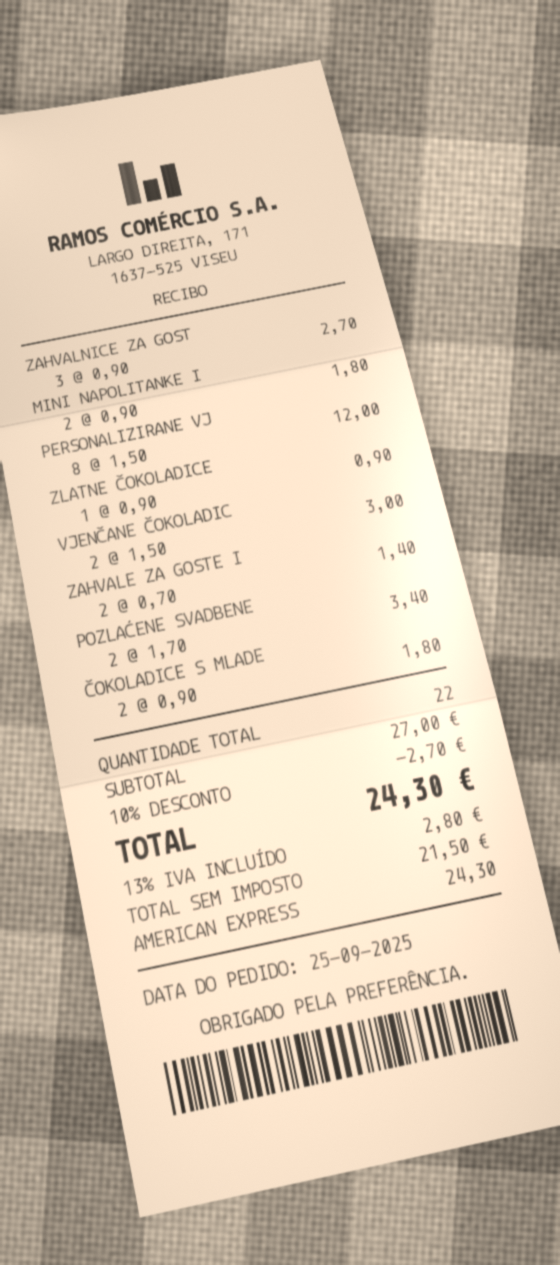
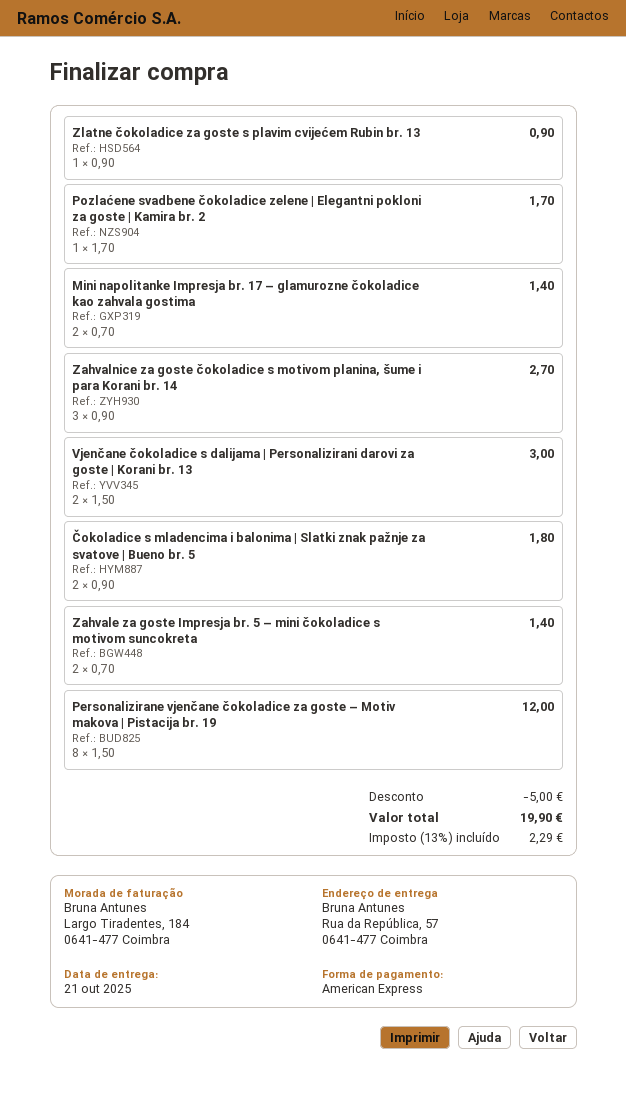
MINI NAPOLITANKE I: 2 x 0.90 = 1.80 -> 2 x 0.70 = 1.40
POZLAĆENE SVADBENE: 2 x 1.70 = 3.40 -> 1 x 1.70 = 1.70
discount: 2.70 -> 5.00
tax: 13% = 2.80 -> 13% = 2.29
total: 24.30 -> 19.90

